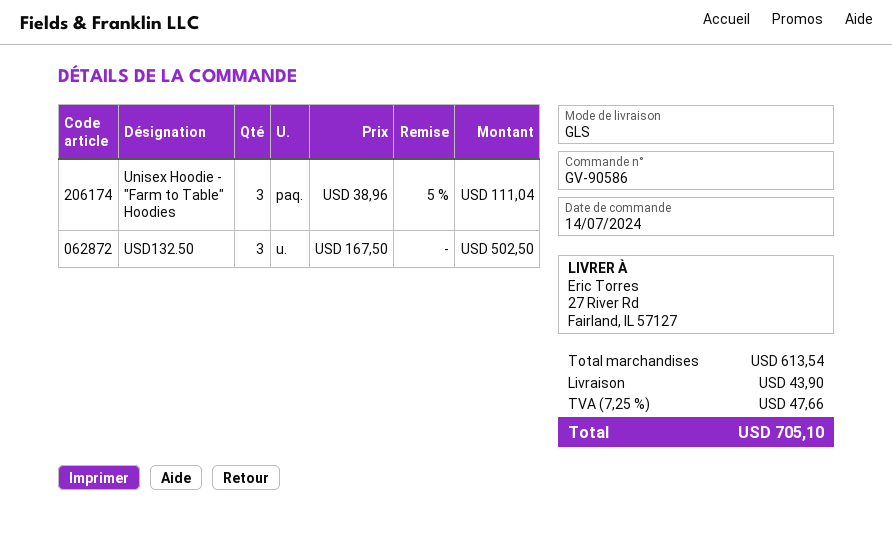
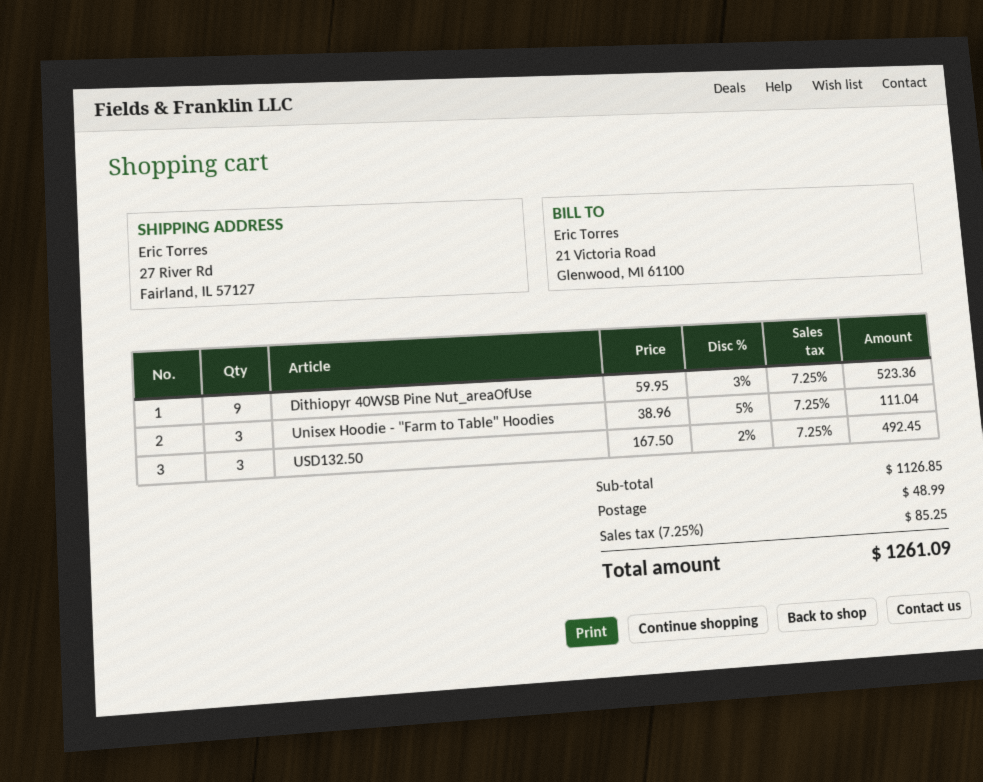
USD132.50: 3 x 167.50 = 502.50 -> 3 x 167.50 - 2% = 492.45
Dithiopyr 40WSB Pine Nut_areaOfUse: none -> 9 x 59.95 - 3% = 523.36
subtotal: 613.54 -> 1126.85
shipping: 43.90 -> 48.99
tax: 7.25% = 47.66 -> 7.25% = 85.25
total: 705.10 -> 1261.09

